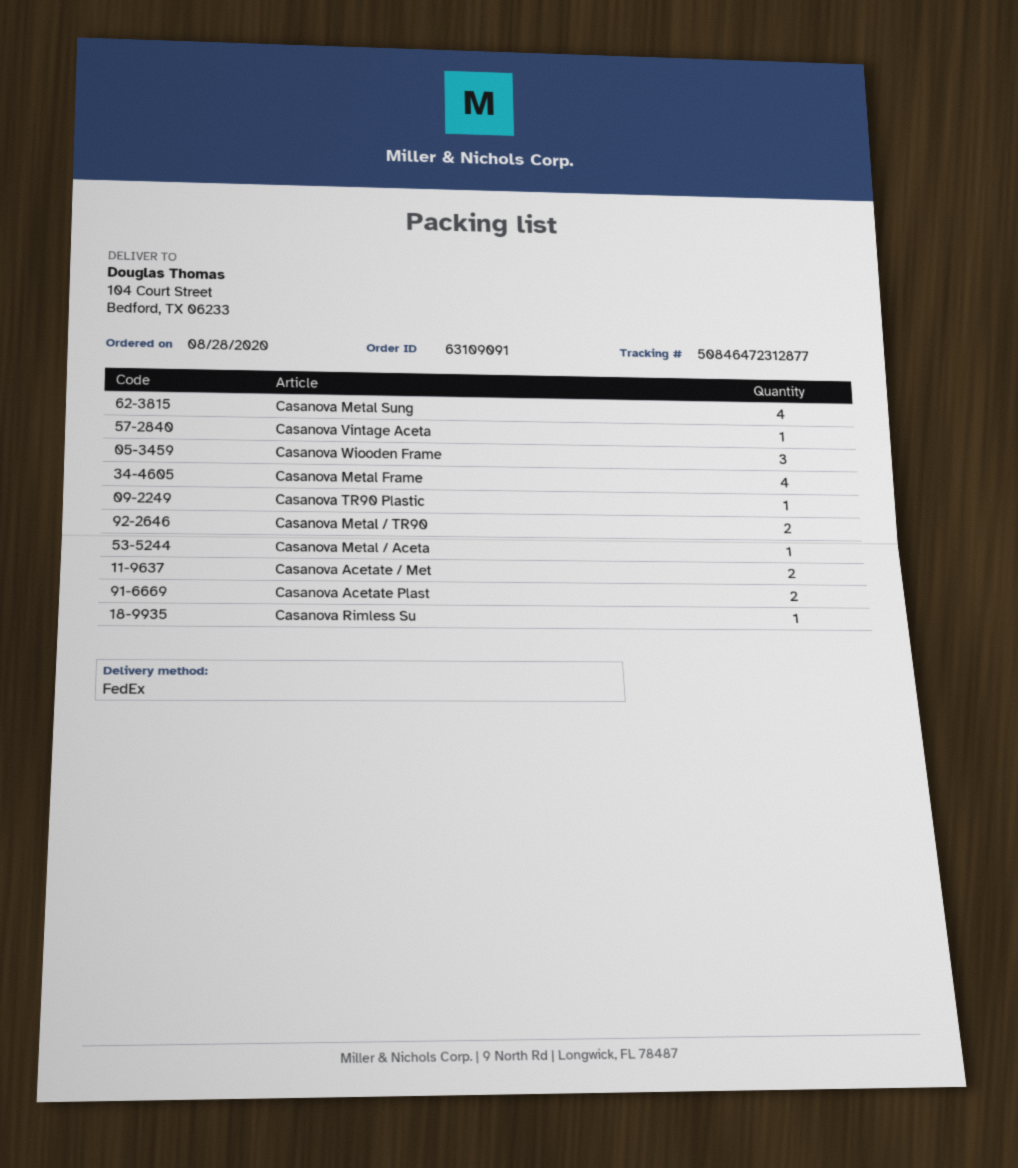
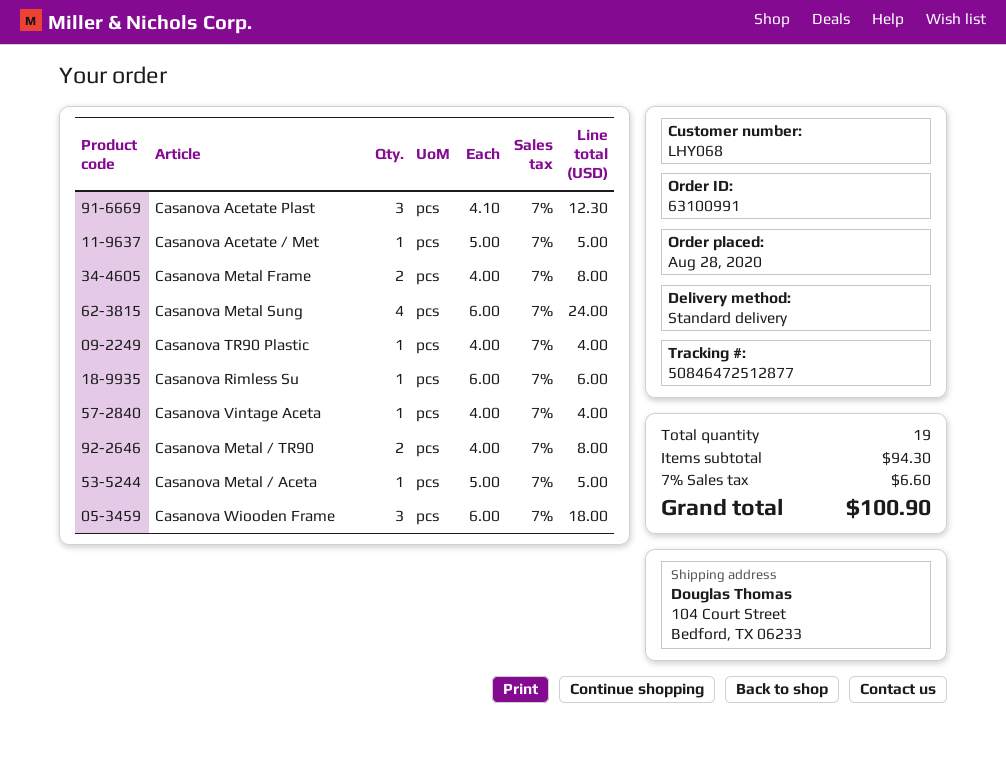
order number: 63109091 -> 63100991
shipping method: FedEx -> standard
tracking number: 50846472312877 -> 50846472512877
Casanova Metal Frame: 4 -> 2
Casanova Acetate / Met: 2 -> 1
Casanova Acetate Plast: 2 -> 3

